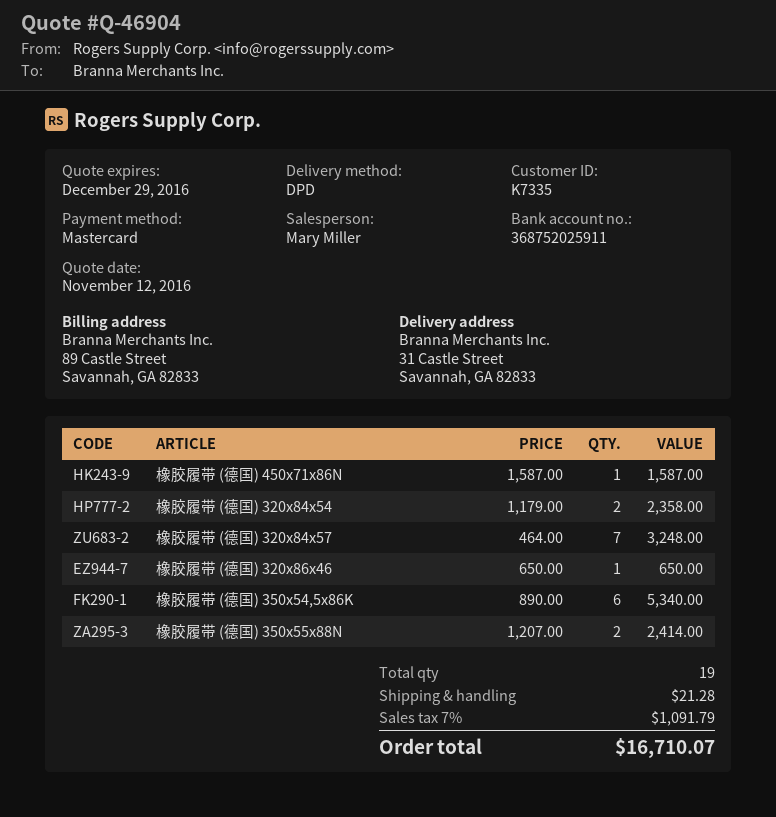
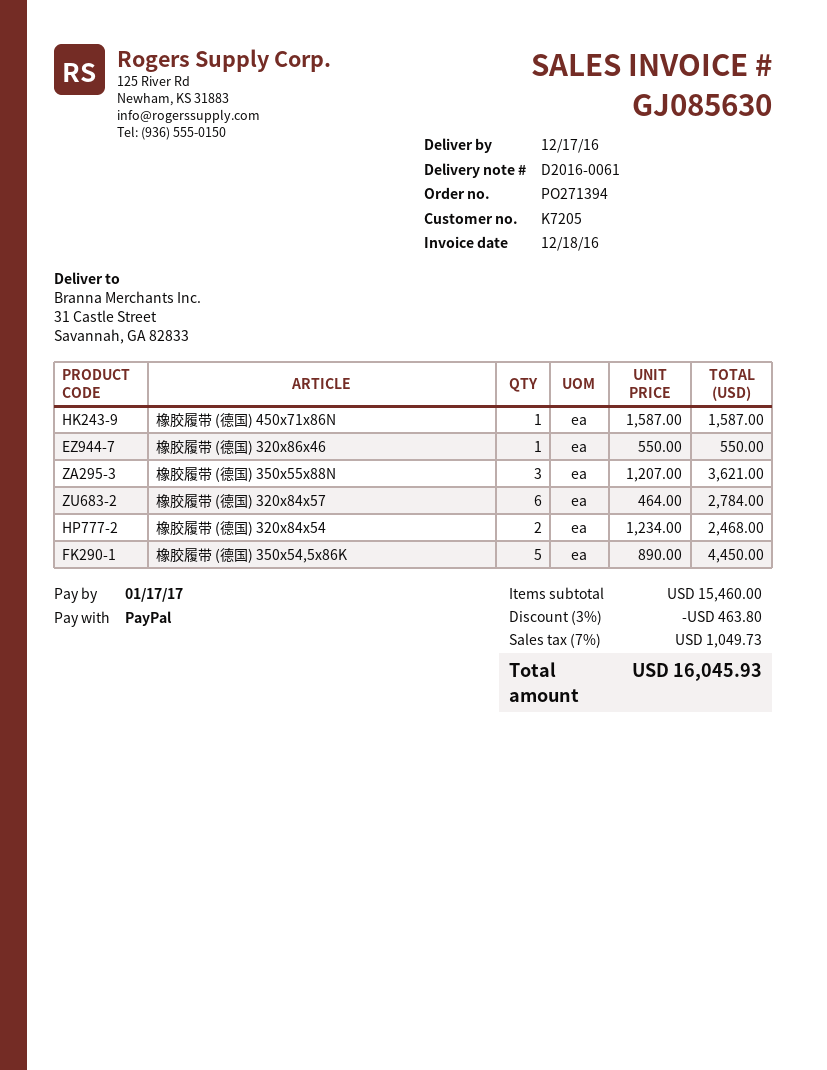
customer number: K7335 -> K7205
payment method: Mastercard -> PayPal
橡胶履带 (德国) 320x84x54: 2 x 1179.00 = 2358.00 -> 2 x 1234.00 = 2468.00
橡胶履带 (德国) 320x84x57: 7 x 464.00 = 3248.00 -> 6 x 464.00 = 2784.00
橡胶履带 (德国) 320x86x46: 1 x 650.00 = 650.00 -> 1 x 550.00 = 550.00
橡胶履带 (德国) 350x54,5x86K: 6 x 890.00 = 5340.00 -> 5 x 890.00 = 4450.00
橡胶履带 (德国) 350x55x88N: 2 x 1207.00 = 2414.00 -> 3 x 1207.00 = 3621.00
discount: none -> 3% = 463.80
shipping: 21.28 -> none
tax: 7% = 1091.79 -> 7% = 1049.73
total: 16710.07 -> 16045.93

